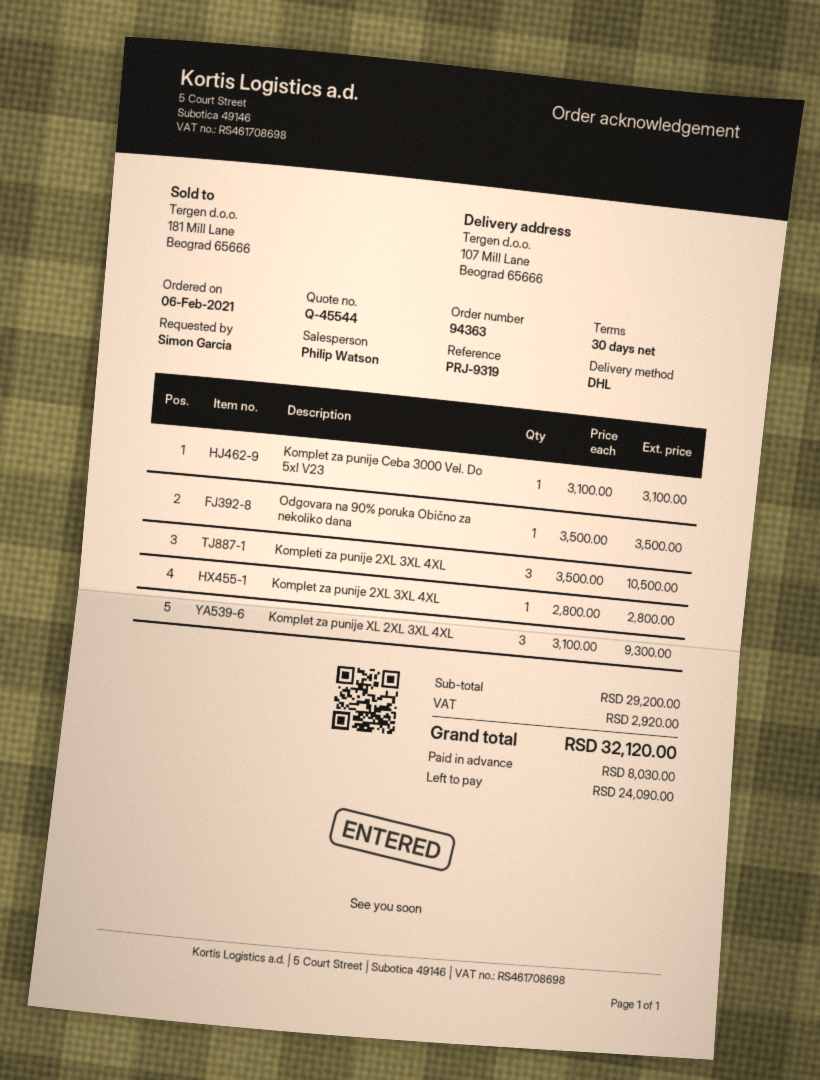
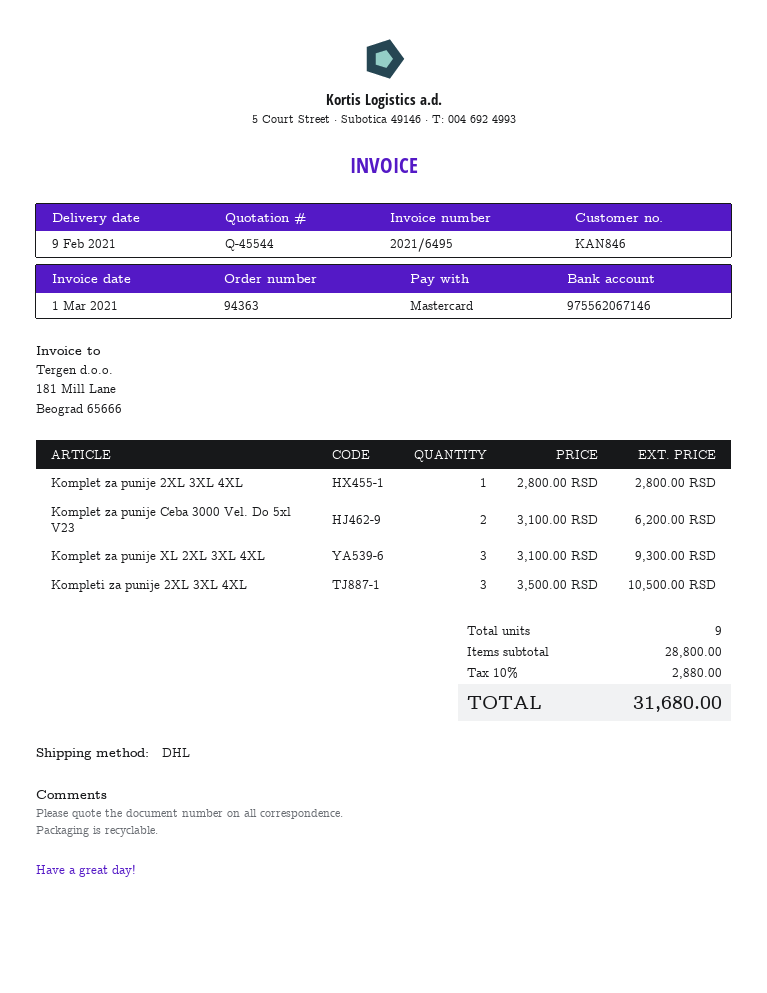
Komplet za punije Ceba 3000 Vel. Do 5xl V23: 1 x 3100.00 = 3100.00 -> 2 x 3100.00 = 6200.00
Odgovara na 90% poruka Obično za nekoliko dana: 1 x 3500.00 = 3500.00 -> none
subtotal: 29200.00 -> 28800.00
tax: 2920.00 -> 2880.00
total: 32120.00 -> 31680.00

